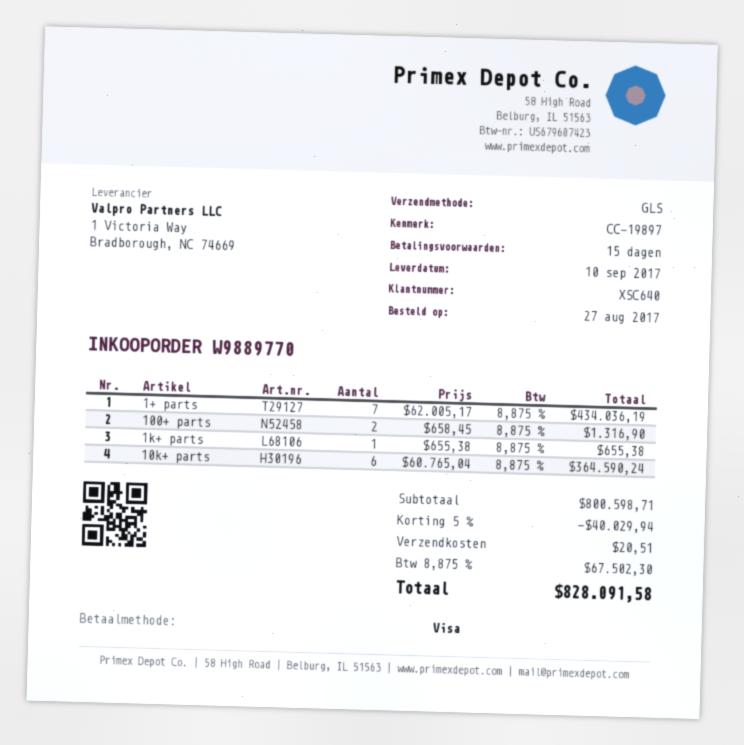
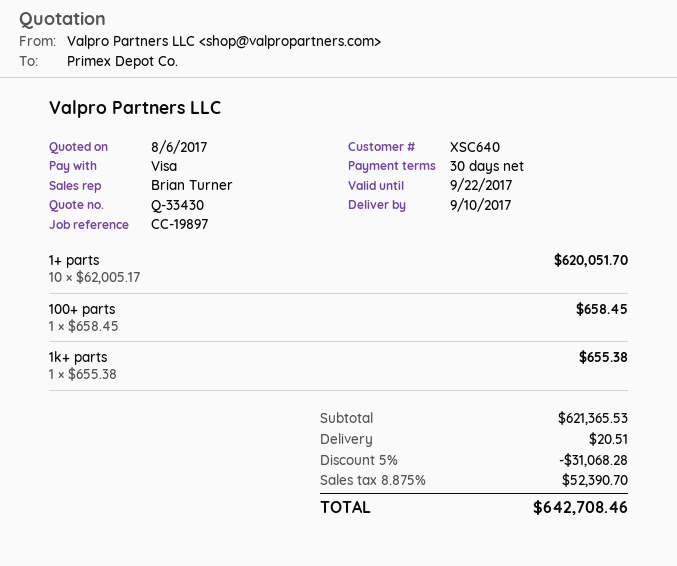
payment terms: 15 days -> 30 days
1+ parts: 7 x 62005.17 = 434036.19 -> 10 x 62005.17 = 620051.70
100+ parts: 2 x 658.45 = 1316.90 -> 1 x 658.45 = 658.45
10k+ parts: 6 x 60765.04 = 364590.24 -> none
subtotal: 800598.71 -> 621365.53
discount: 5% = 40029.94 -> 5% = 31068.28
tax: 8.875% = 67502.30 -> 8.875% = 52390.70
total: 828091.58 -> 642708.46

